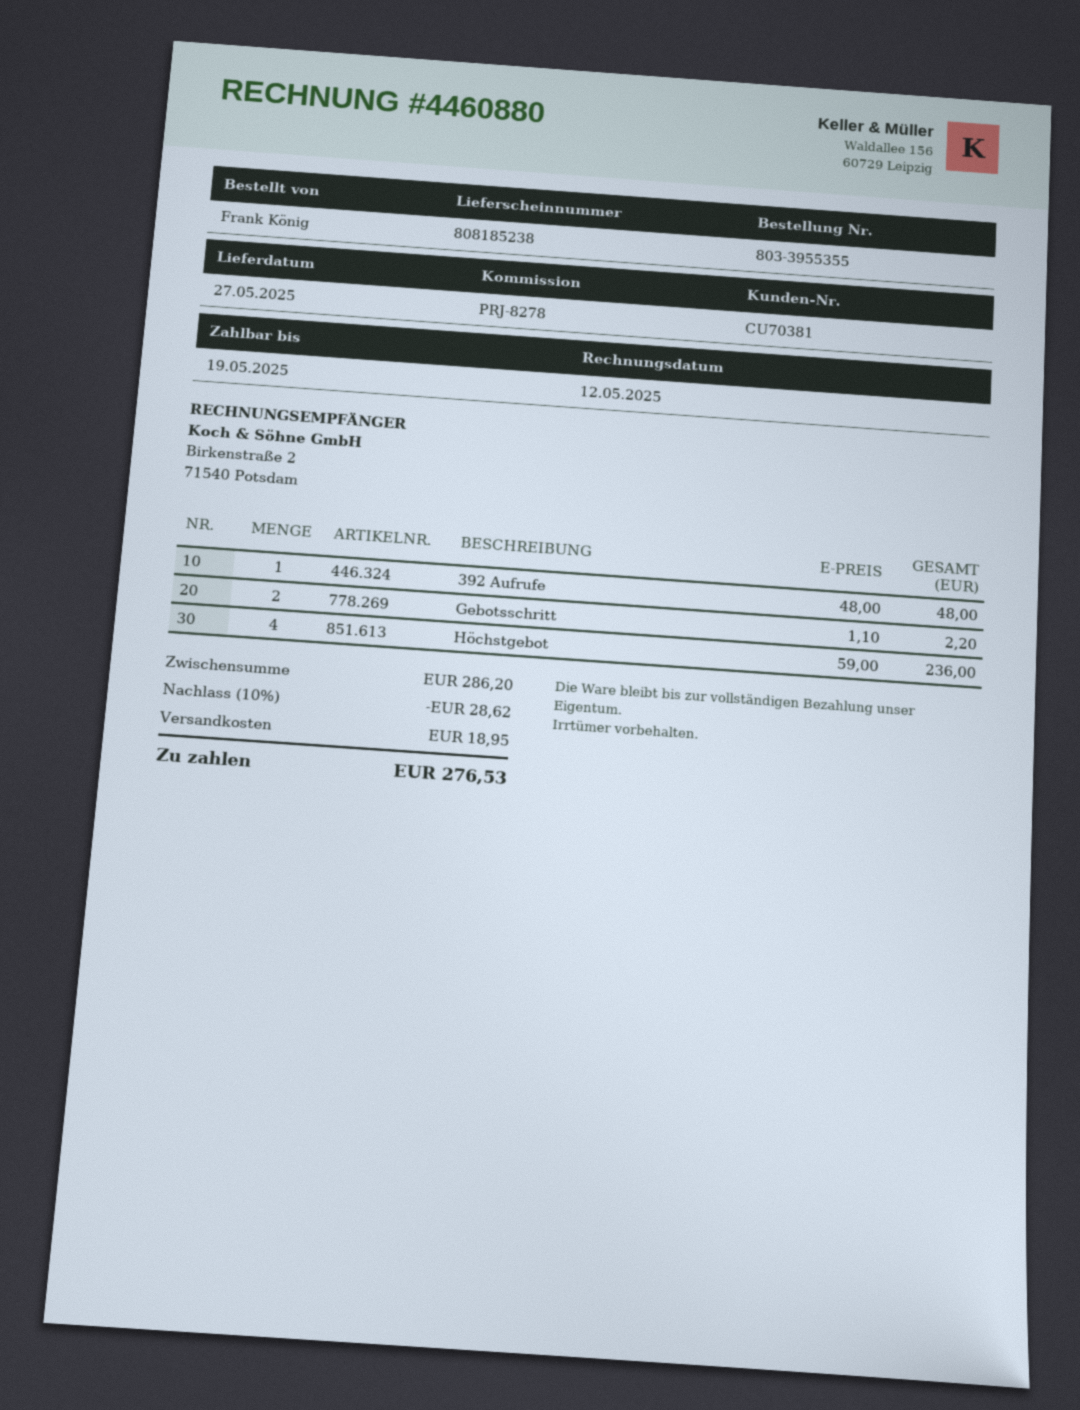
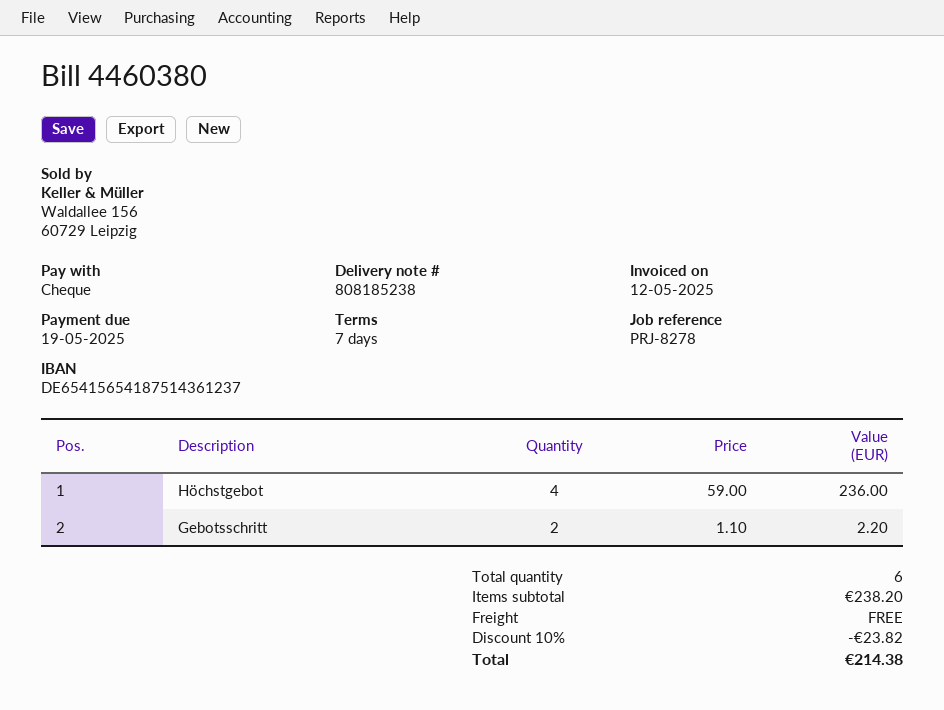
invoice number: 4460880 -> 4460380
392 Aufrufe: 1 x 48.00 = 48.00 -> none
subtotal: 286.20 -> 238.20
discount: 10% = 28.62 -> 10% = 23.82
shipping: 18.95 -> 0.00
total: 276.53 -> 214.38

